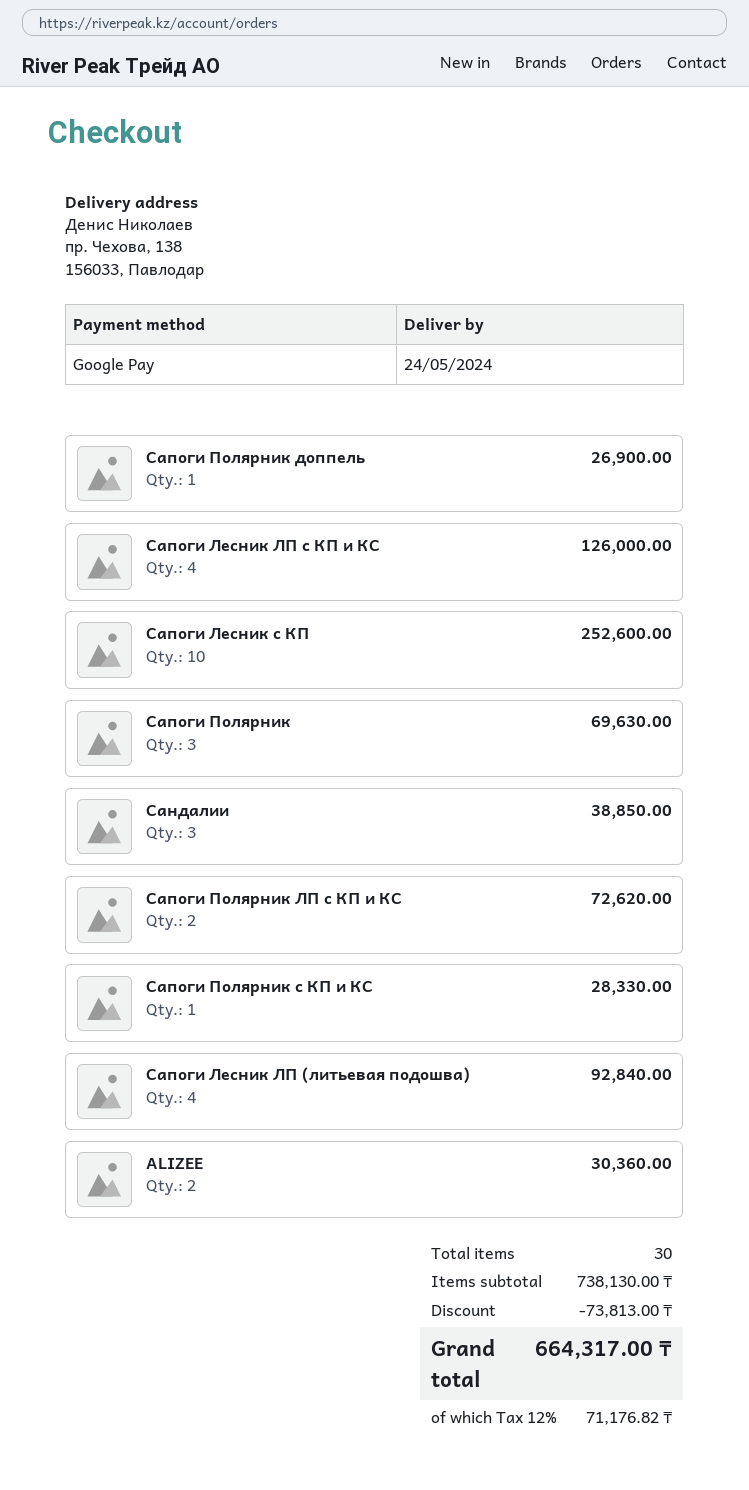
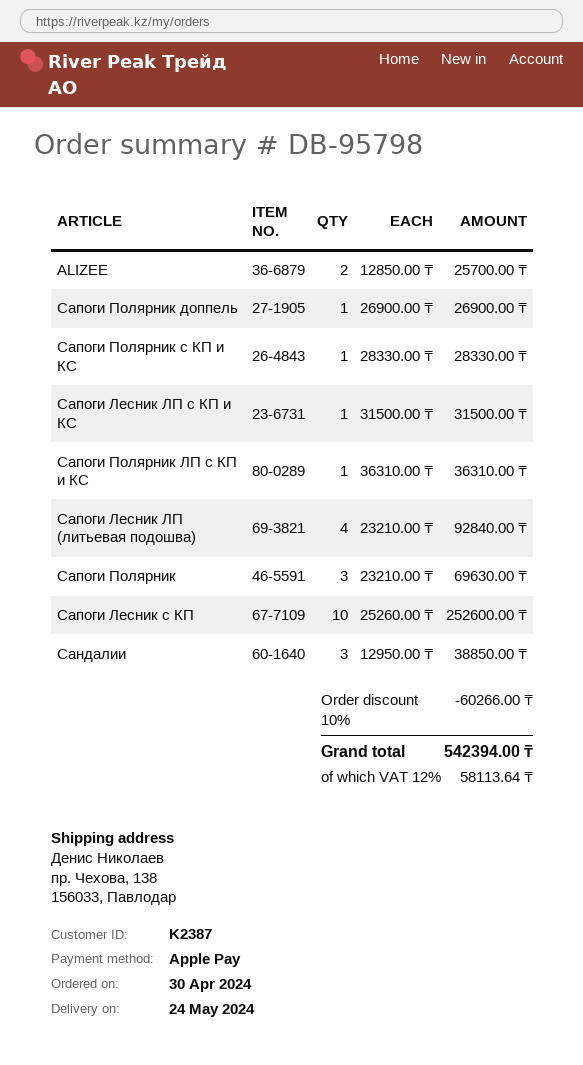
payment method: Google Pay -> Apple Pay
Сапоги Лесник ЛП с КП и КС: 4 for 126000.00 -> 1 for 31500.00
Сапоги Полярник ЛП с КП и КС: 2 for 72620.00 -> 1 for 36310.00
ALIZEE: 2 for 30360.00 -> 2 for 25700.00
discount: 73813.00 -> 60266.00
tax: 12% = 71176.82 -> 12% = 58113.64
total: 664317.00 -> 542394.00

